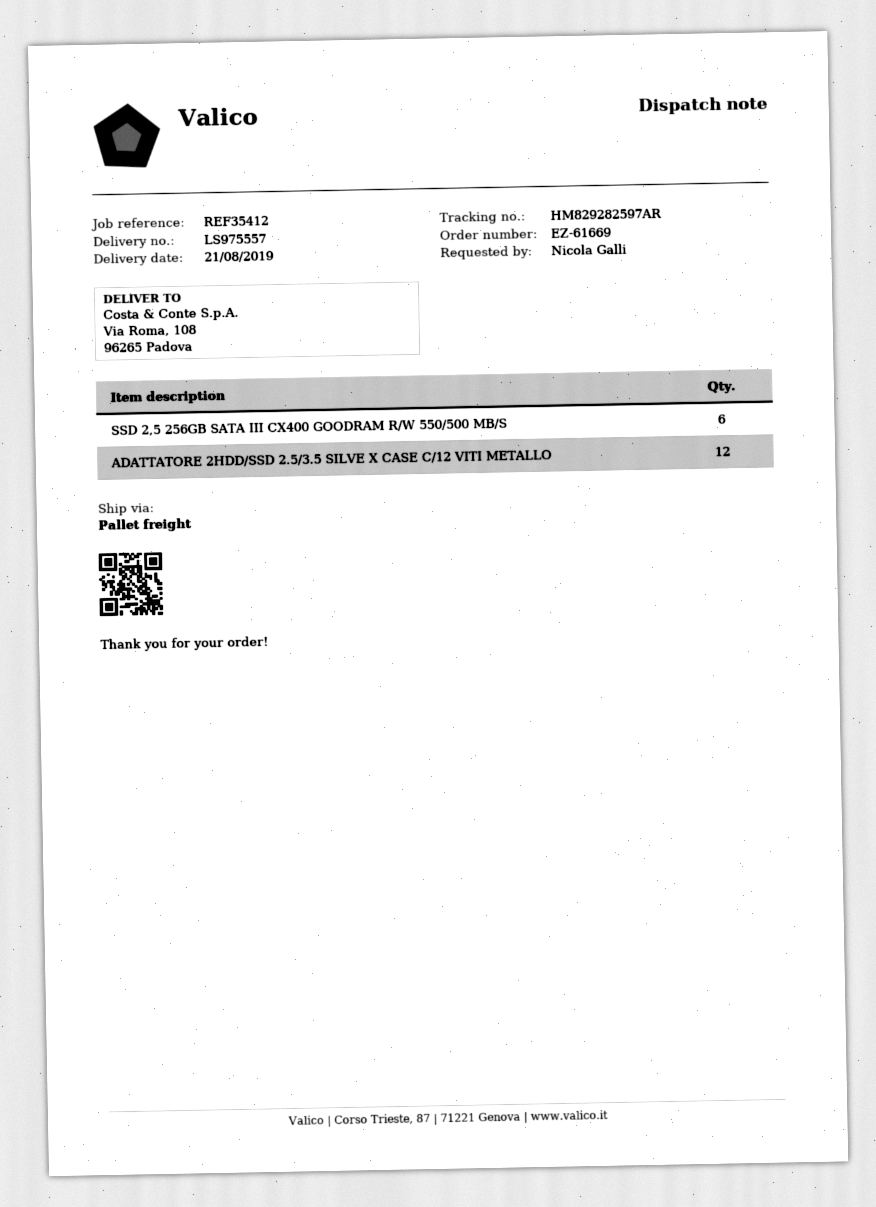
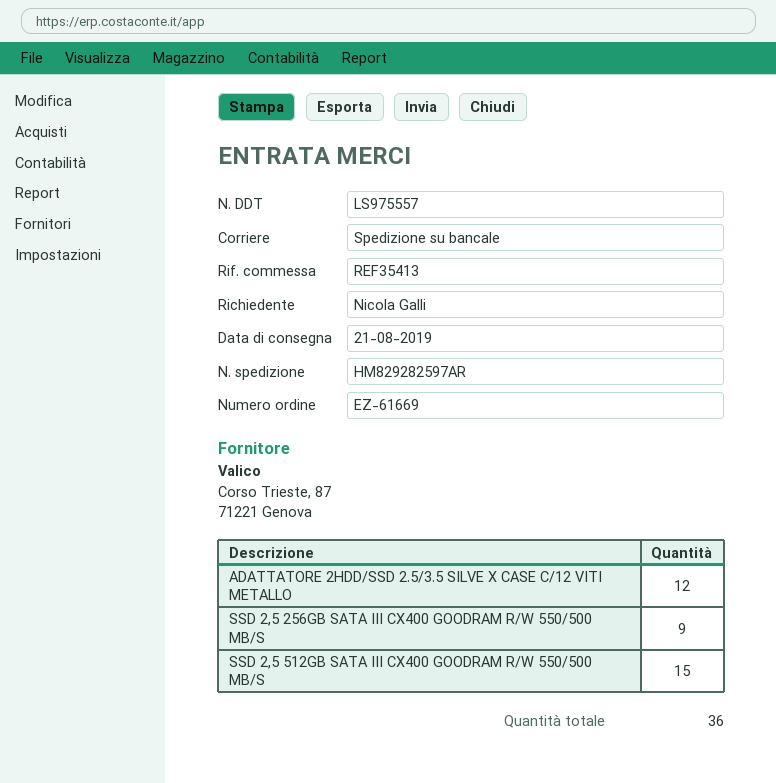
reference: REF35412 -> REF35413
SSD 2,5 256GB SATA III CX400 GOODRAM R/W 550/500 MB/S: 6 -> 9
SSD 2,5 512GB SATA III CX400 GOODRAM R/W 550/500 MB/S: none -> 15

